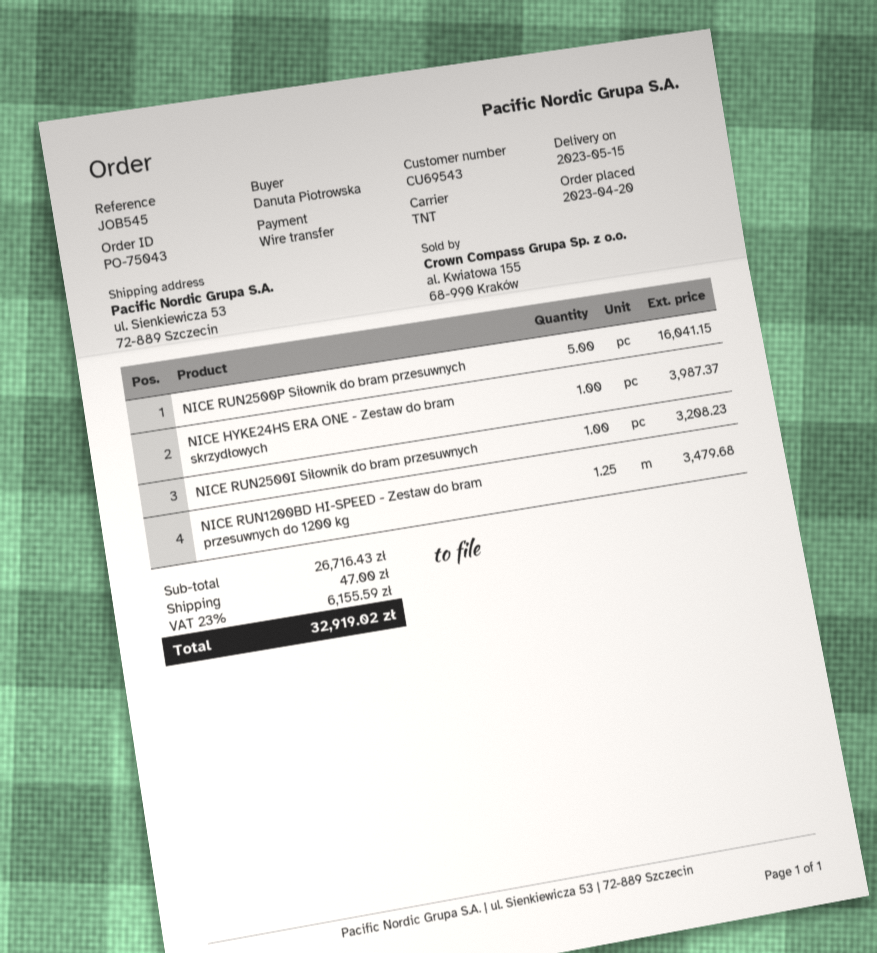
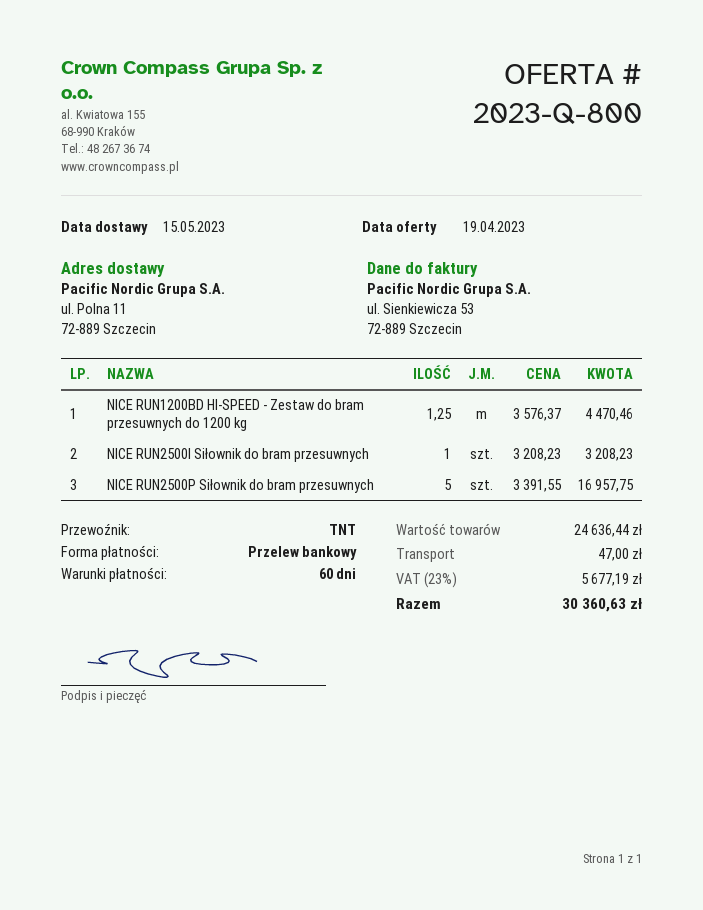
ship to: ul. Sienkiewicza 53, 72-889 Szczecin -> ul. Polna 11, 72-889 Szczecin
NICE RUN2500P Siłownik do bram przesuwnych: 5 for 16041.15 -> 5 for 16957.75
NICE HYKE24HS ERA ONE - Zestaw do bram skrzydłowych: 1 for 3987.37 -> none
NICE RUN1200BD HI-SPEED - Zestaw do bram przesuwnych do 1200 kg: 1.25 for 3479.68 -> 1.25 for 4470.46
subtotal: 26716.43 -> 24636.44
tax: 23% = 6155.59 -> 23% = 5677.19
total: 32919.02 -> 30360.63

